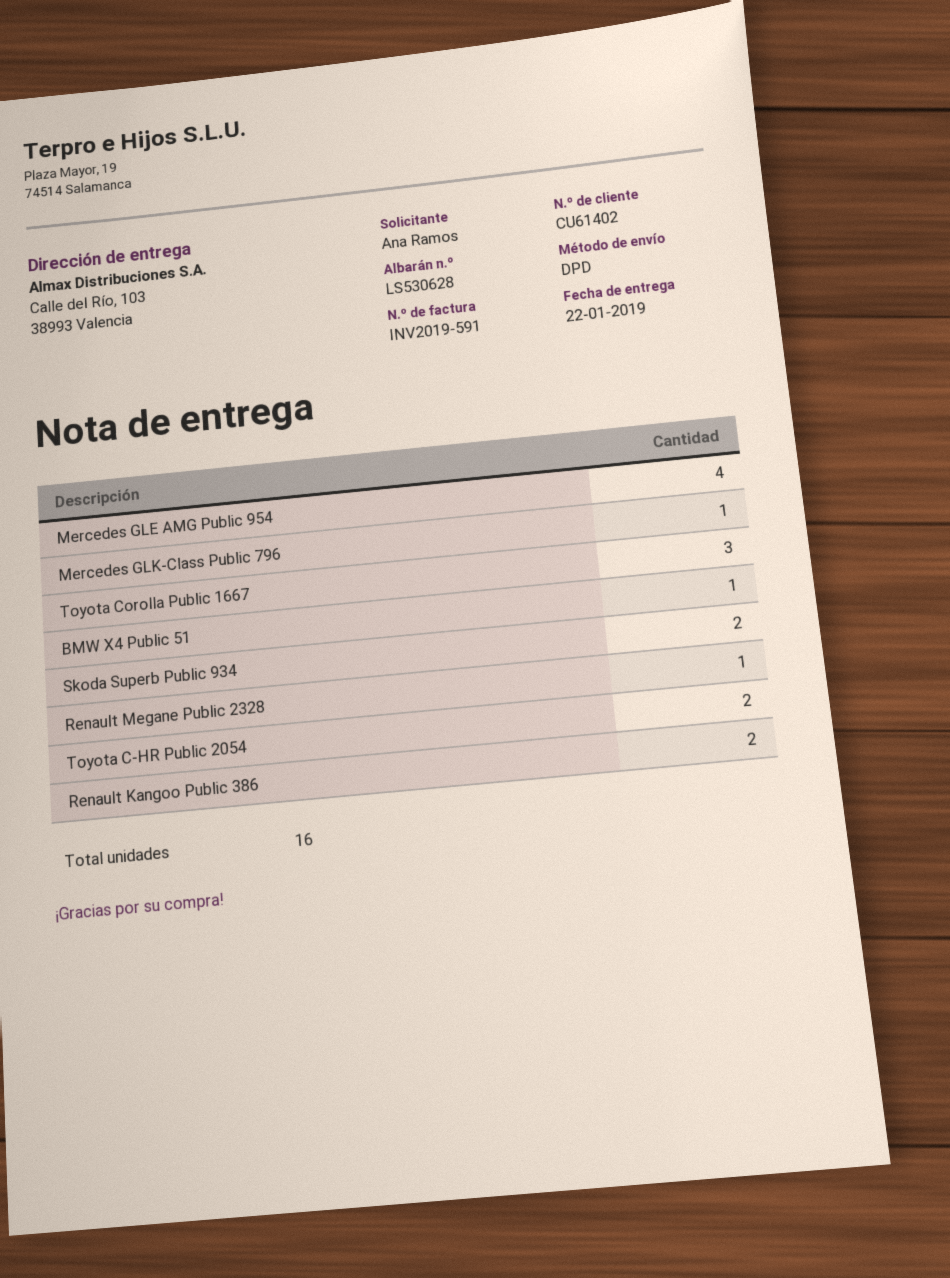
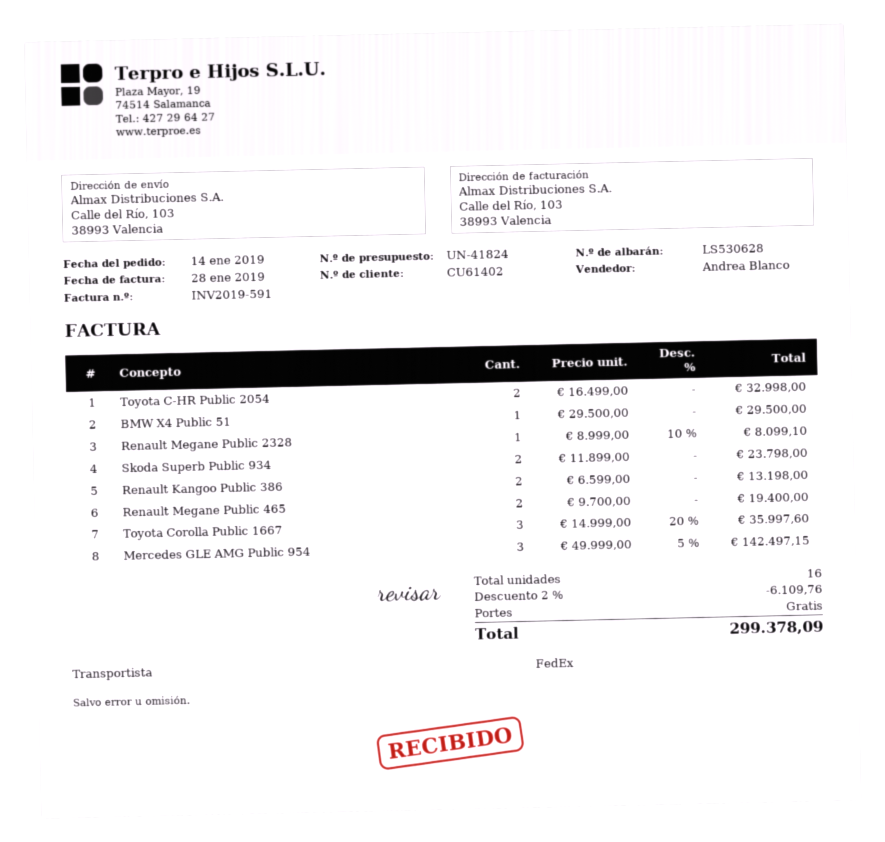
shipping method: DPD -> FedEx
Mercedes GLE AMG Public 954: 4 -> 3
Mercedes GLK-Class Public 796: 1 -> none
Renault Megane Public 465: none -> 2

